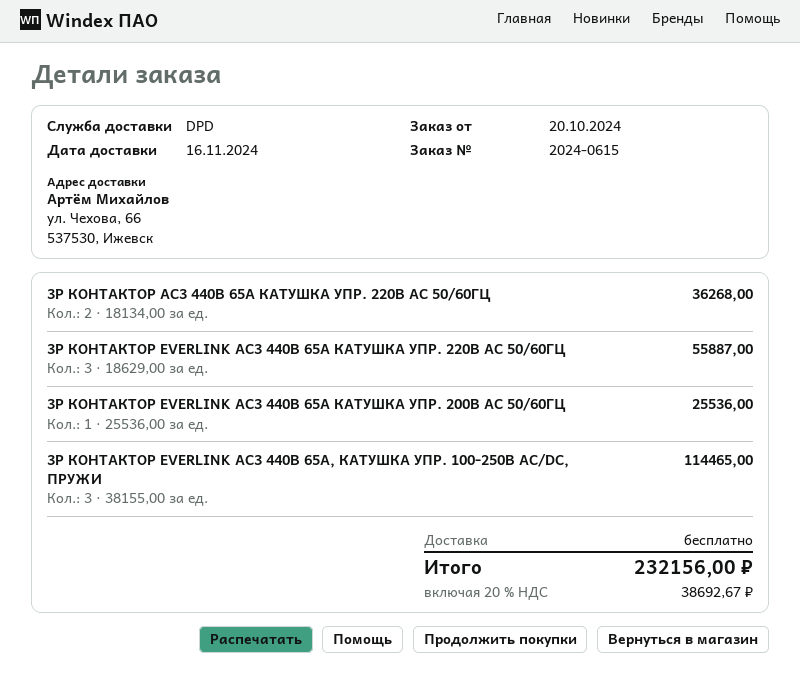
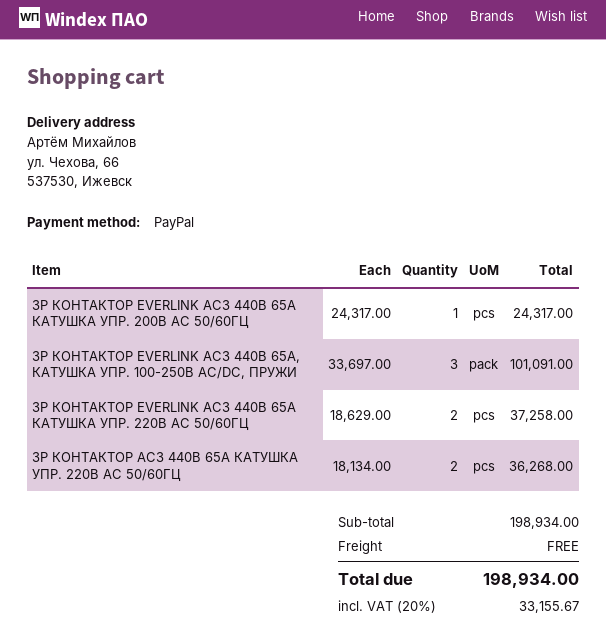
3P КОНТАКТОР EVERLINK AC3 440В 65A КАТУШКА УПР. 220В AC 50/60ГЦ: 3 x 18629.00 = 55887.00 -> 2 x 18629.00 = 37258.00
3P КОНТАКТОР EVERLINK AC3 440В 65A КАТУШКА УПР. 200В AC 50/60ГЦ: 1 x 25536.00 = 25536.00 -> 1 x 24317.00 = 24317.00
3P КОНТАКТОР EVERLINK AC3 440В 65A, КАТУШКА УПР. 100-250В AC/DC, ПРУЖИ: 3 x 38155.00 = 114465.00 -> 3 x 33697.00 = 101091.00
tax: 20% = 38692.67 -> 20% = 33155.67
total: 232156.00 -> 198934.00

